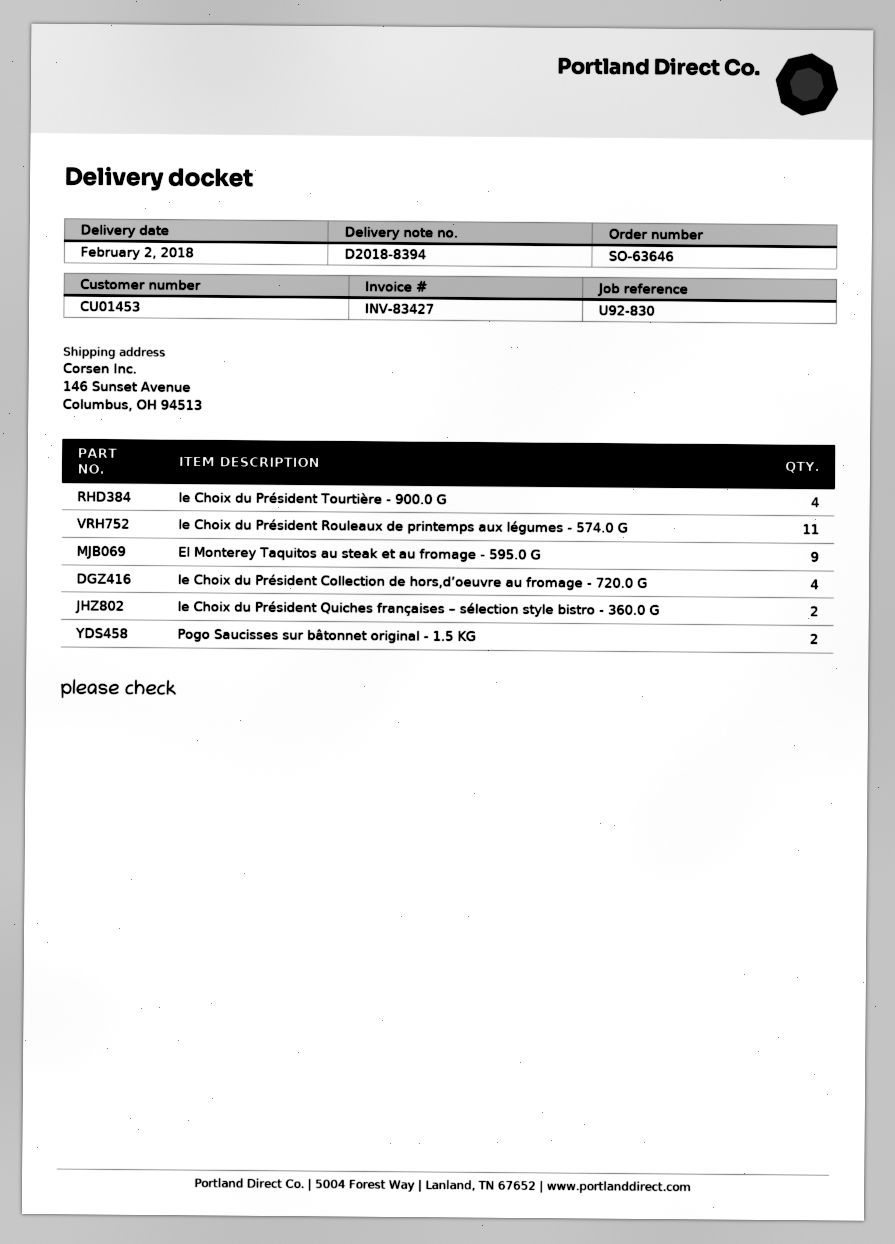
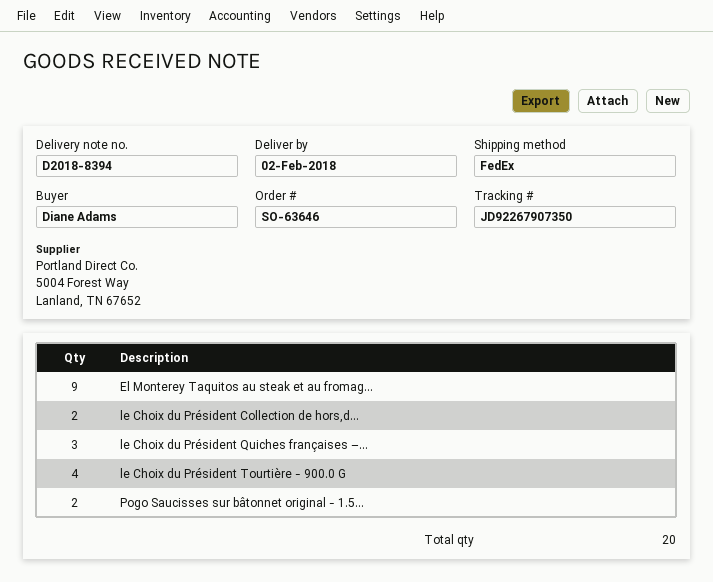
le Choix du Président Rouleaux de printemps aux légumes - 574.0 G: 11 -> none
le Choix du Président Collection de hors,d’oeuvre au fromage - 720.0 G: 4 -> 2
le Choix du Président Quiches françaises – sélection style bistro - 360.0 G: 2 -> 3

